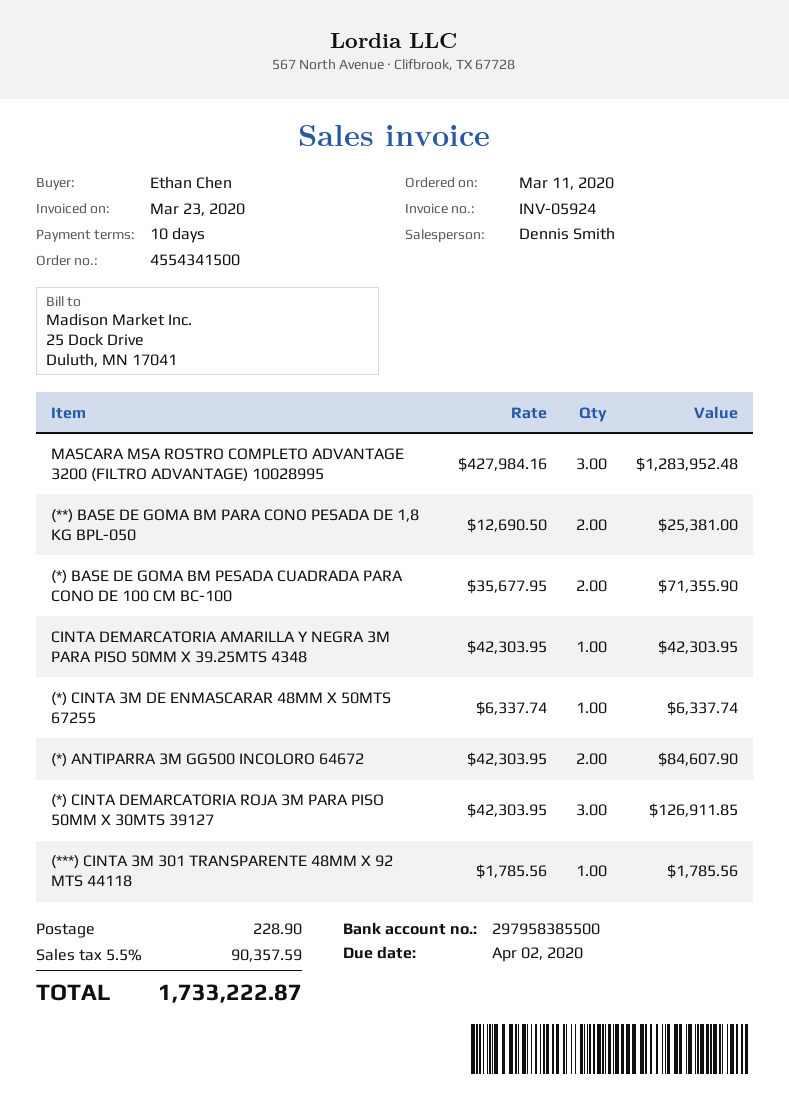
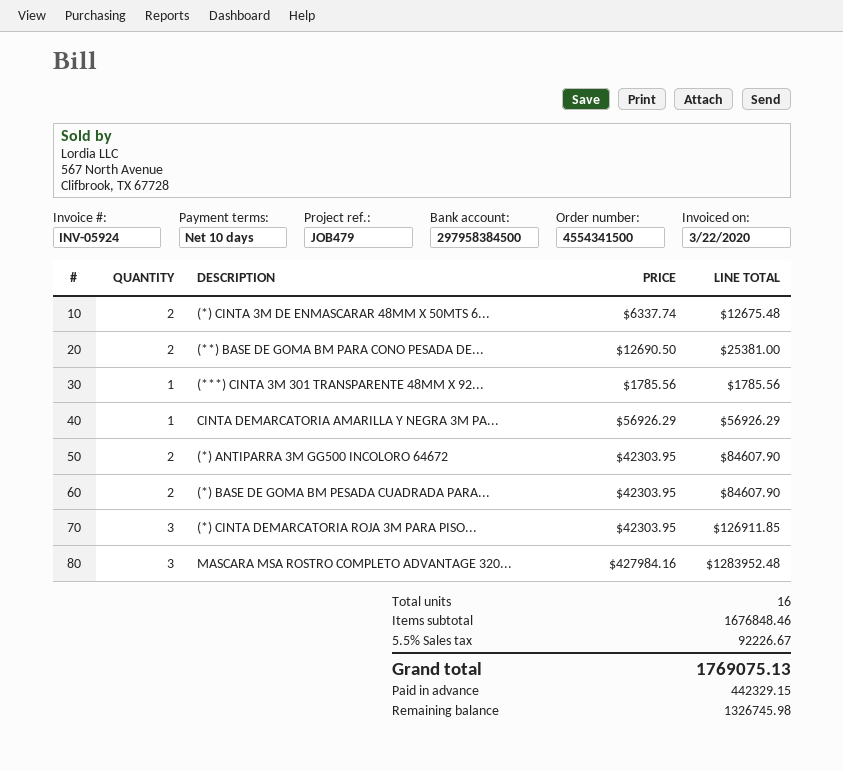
invoice date: 2020-03-23 -> 2020-03-22
bank account: 297958385500 -> 297958384500
(*) BASE DE GOMA BM PESADA CUADRADA PARA CONO DE 100 CM BC-100: 2 x 35677.95 = 71355.90 -> 2 x 42303.95 = 84607.90
CINTA DEMARCATORIA AMARILLA Y NEGRA 3M PARA PISO 50MM X 39.25MTS 4348: 1 x 42303.95 = 42303.95 -> 1 x 56926.29 = 56926.29
(*) CINTA 3M DE ENMASCARAR 48MM X 50MTS 67255: 1 x 6337.74 = 6337.74 -> 2 x 6337.74 = 12675.48
shipping: 228.90 -> none
tax: 5.5% = 90357.59 -> 5.5% = 92226.67
total: 1733222.87 -> 1769075.13

